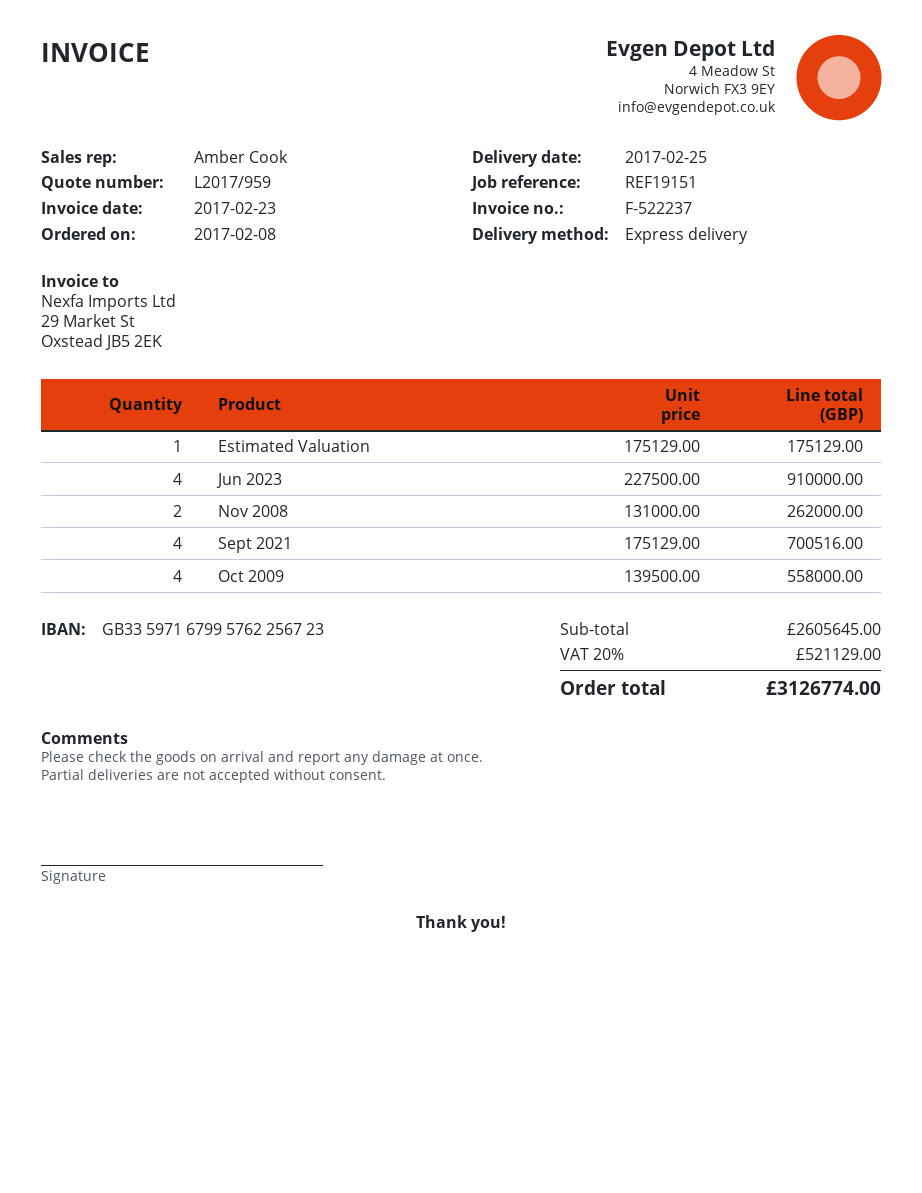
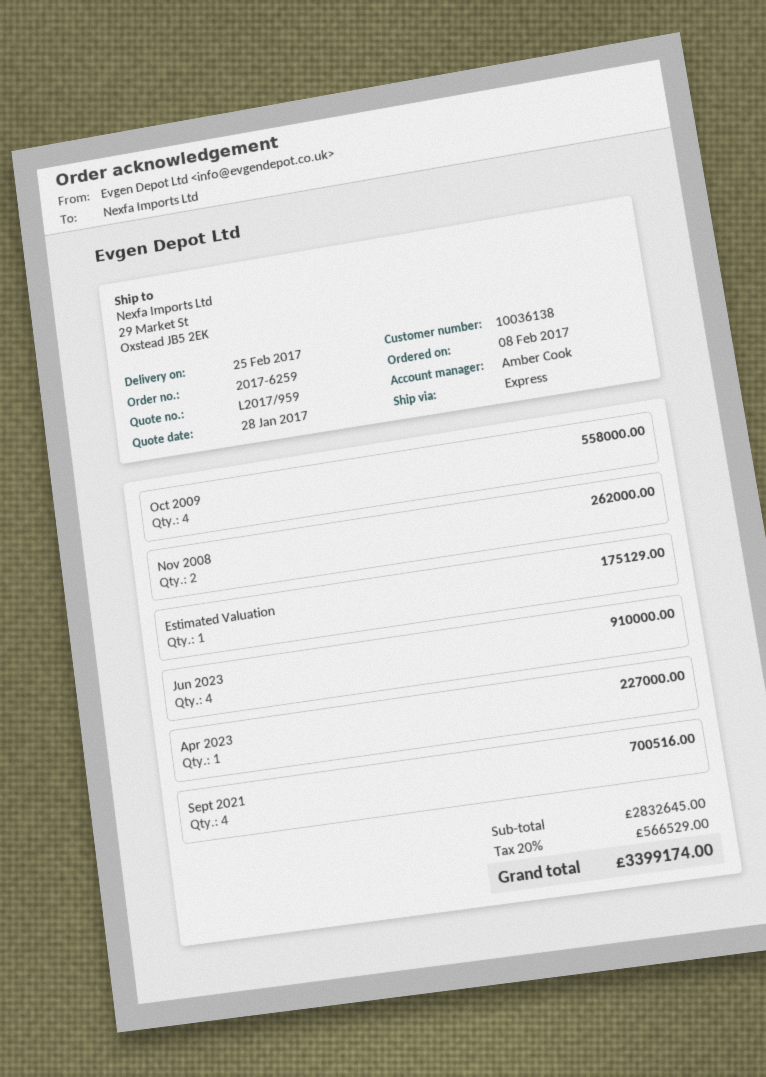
Apr 2023: none -> 1 for 227000.00
subtotal: 2605645.00 -> 2832645.00
tax: 20% = 521129.00 -> 20% = 566529.00
total: 3126774.00 -> 3399174.00

